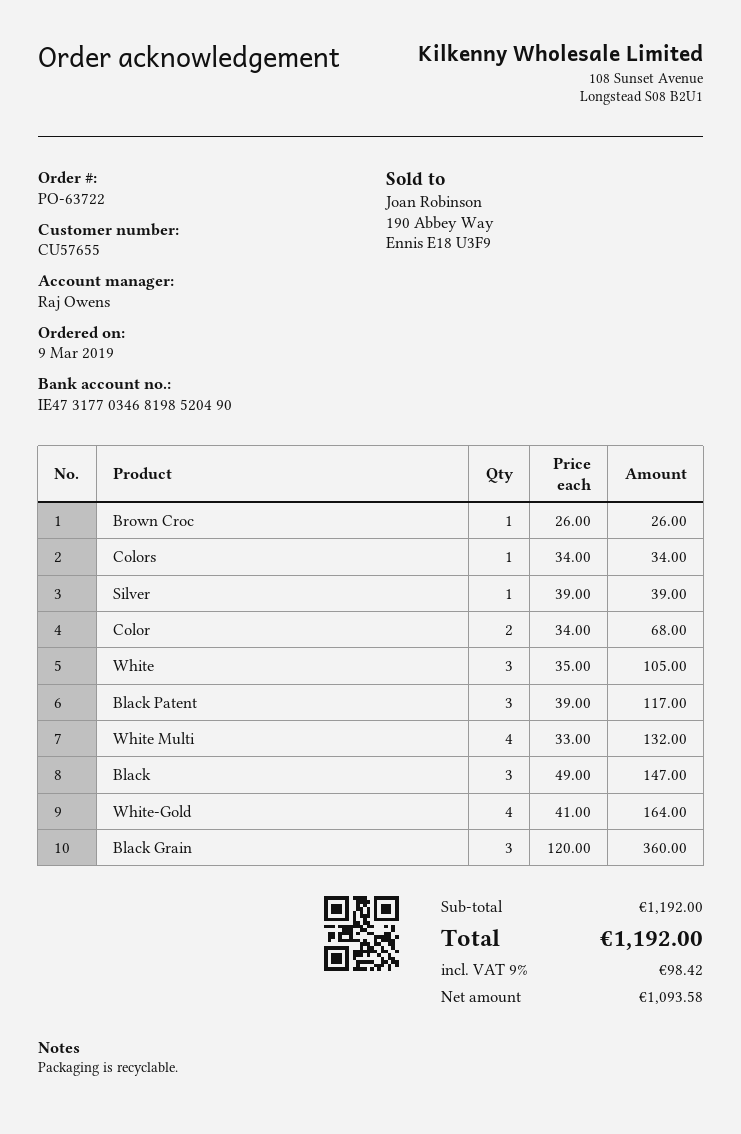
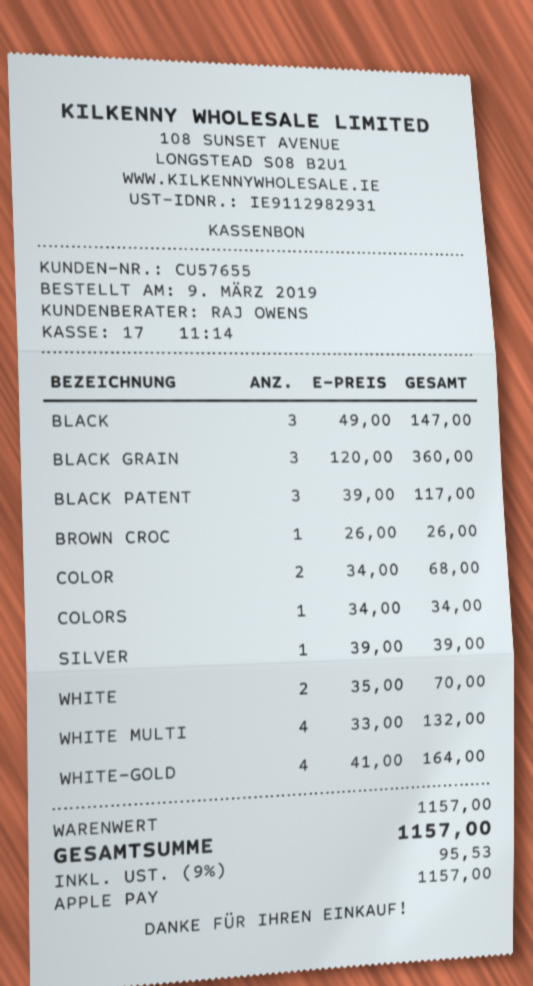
White: 3 x 35.00 = 105.00 -> 2 x 35.00 = 70.00
subtotal: 1192.00 -> 1157.00
tax: 9% = 98.42 -> 9% = 95.53
total: 1192.00 -> 1157.00

